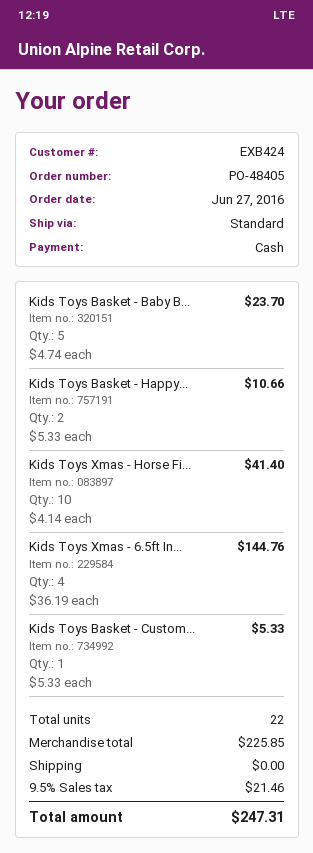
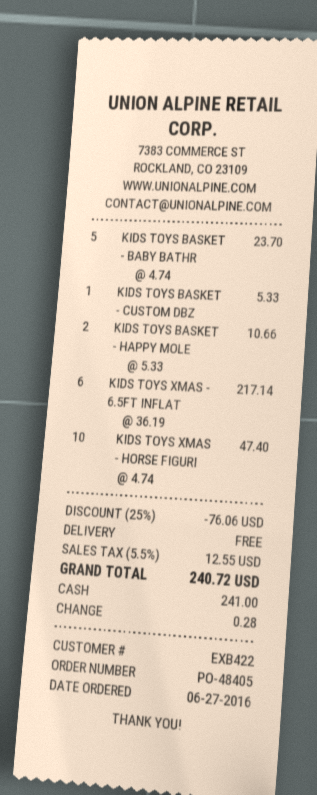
customer number: EXB424 -> EXB422
Kids Toys Xmas - Horse Fi...: 10 x 4.14 = 41.40 -> 10 x 4.74 = 47.40
Kids Toys Xmas - 6.5ft In...: 4 x 36.19 = 144.76 -> 6 x 36.19 = 217.14
discount: none -> 25% = 76.06
tax: 9.5% = 21.46 -> 5.5% = 12.55
total: 247.31 -> 240.72

